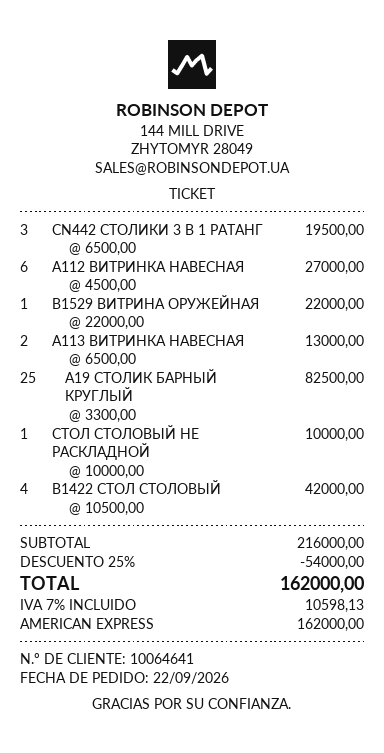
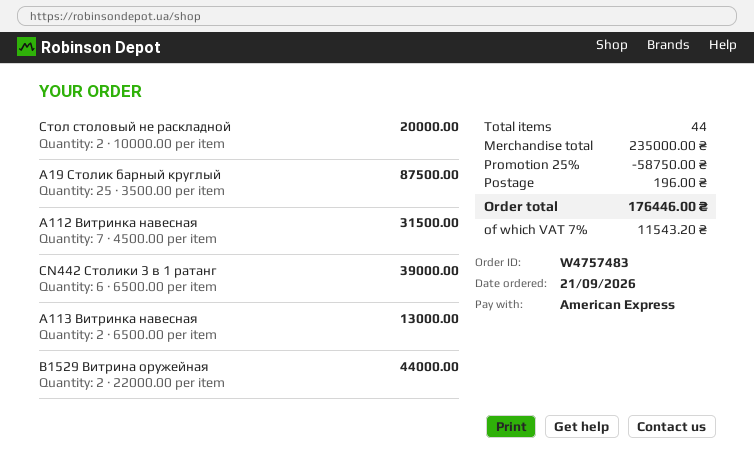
order date: 2026-09-22 -> 2026-09-21
CN442 СТОЛИКИ 3 В 1 РАТАНГ: 3 x 6500.00 = 19500.00 -> 6 x 6500.00 = 39000.00
А112 ВИТРИНКА НАВЕСНАЯ: 6 x 4500.00 = 27000.00 -> 7 x 4500.00 = 31500.00
В1529 ВИТРИНА ОРУЖЕЙНАЯ: 1 x 22000.00 = 22000.00 -> 2 x 22000.00 = 44000.00
А19 СТОЛИК БАРНЫЙ КРУГЛЫЙ: 25 x 3300.00 = 82500.00 -> 25 x 3500.00 = 87500.00
СТОЛ СТОЛОВЫЙ НЕ РАСКЛАДНОЙ: 1 x 10000.00 = 10000.00 -> 2 x 10000.00 = 20000.00
В1422 СТОЛ СТОЛОВЫЙ: 4 x 10500.00 = 42000.00 -> none
subtotal: 216000.00 -> 235000.00
discount: 25% = 54000.00 -> 25% = 58750.00
shipping: none -> 196.00
tax: 7% = 10598.13 -> 7% = 11543.20
total: 162000.00 -> 176446.00

